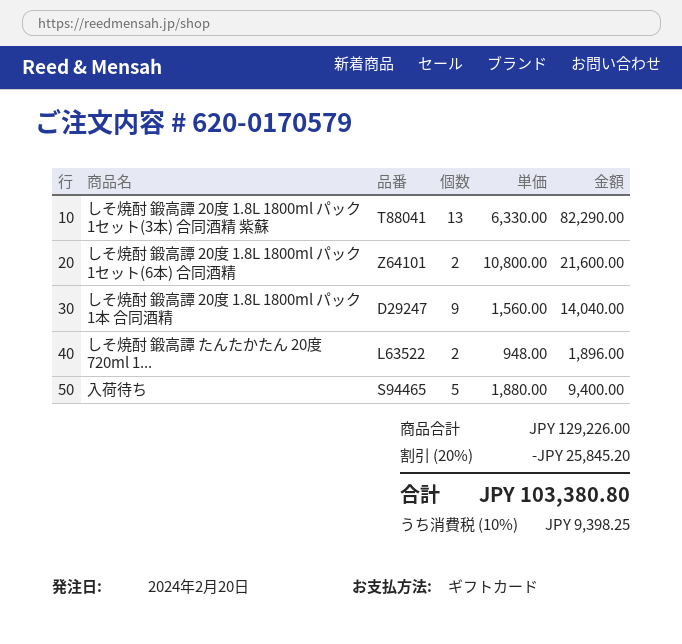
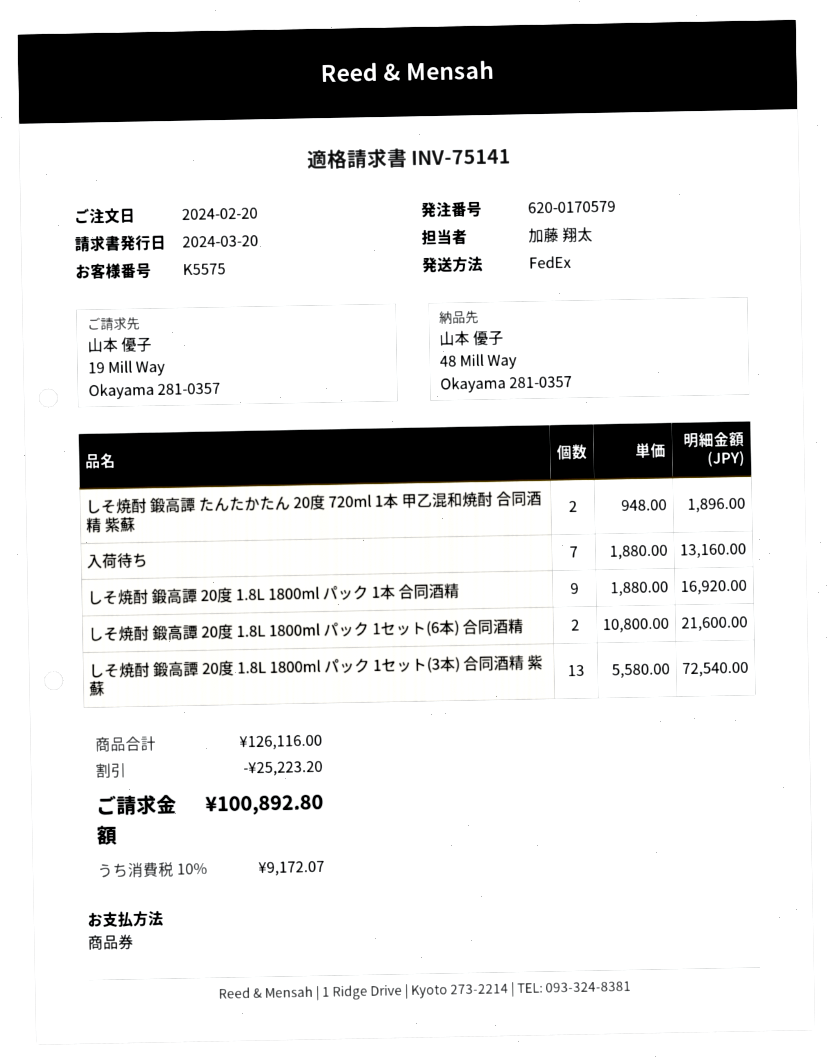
しそ焼酎 鍛高譚 20度 1.8L 1800ml パック 1セット(3本) 合同酒精 紫蘇: 13 x 6330.00 = 82290.00 -> 13 x 5580.00 = 72540.00
しそ焼酎 鍛高譚 20度 1.8L 1800ml パック 1本 合同酒精: 9 x 1560.00 = 14040.00 -> 9 x 1880.00 = 16920.00
入荷待ち: 5 x 1880.00 = 9400.00 -> 7 x 1880.00 = 13160.00
subtotal: 129226.00 -> 126116.00
discount: 25845.20 -> 25223.20
tax: 10% = 9398.25 -> 10% = 9172.07
total: 103380.80 -> 100892.80

